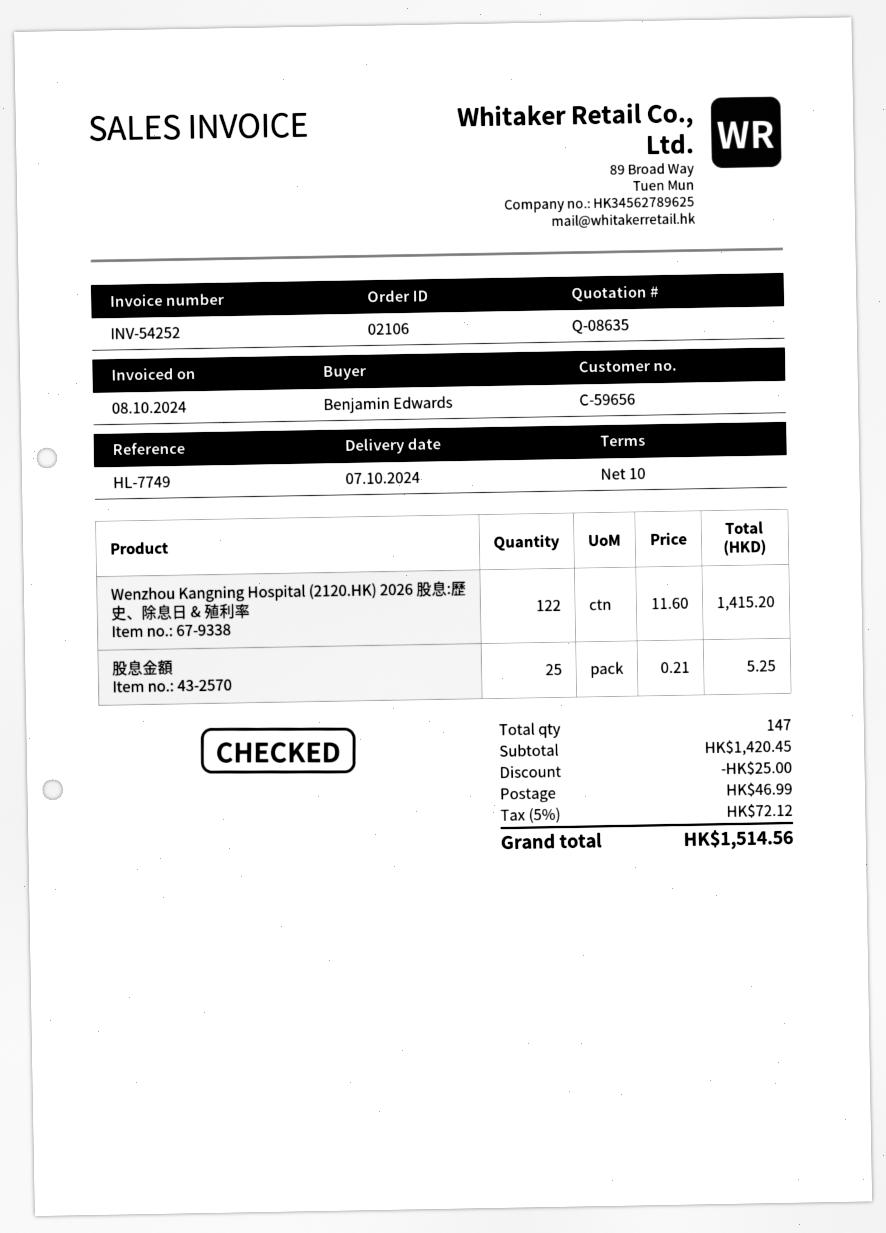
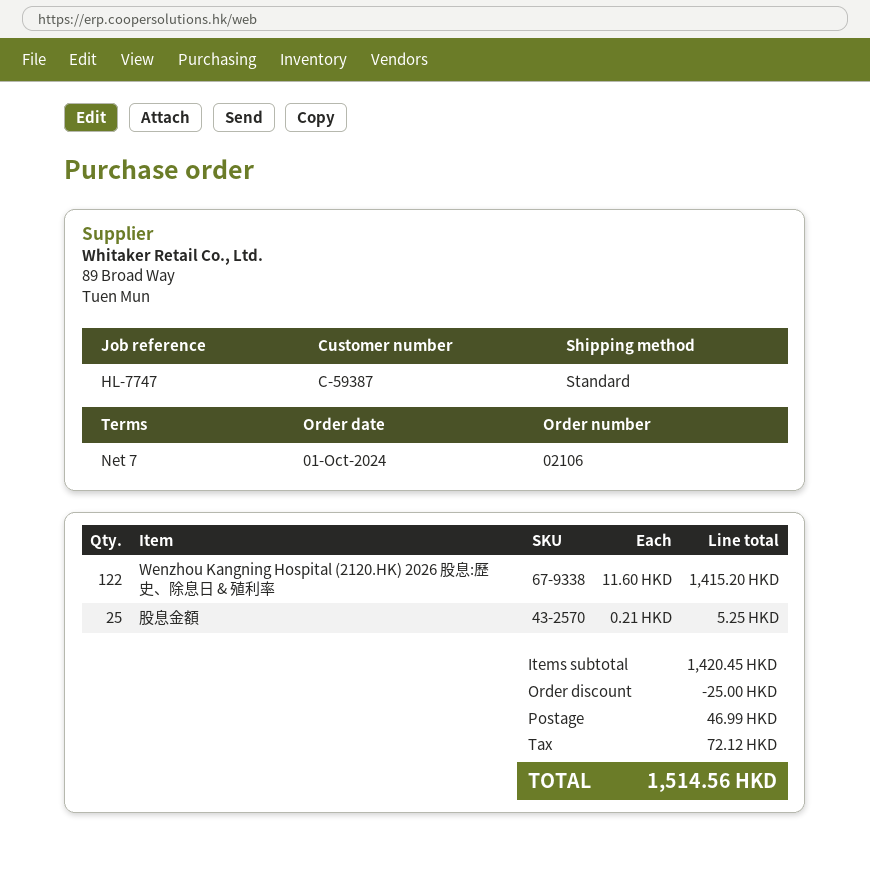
payment terms: 10 days -> 7 days
customer number: C-59656 -> C-59387
reference: HL-7749 -> HL-7747

